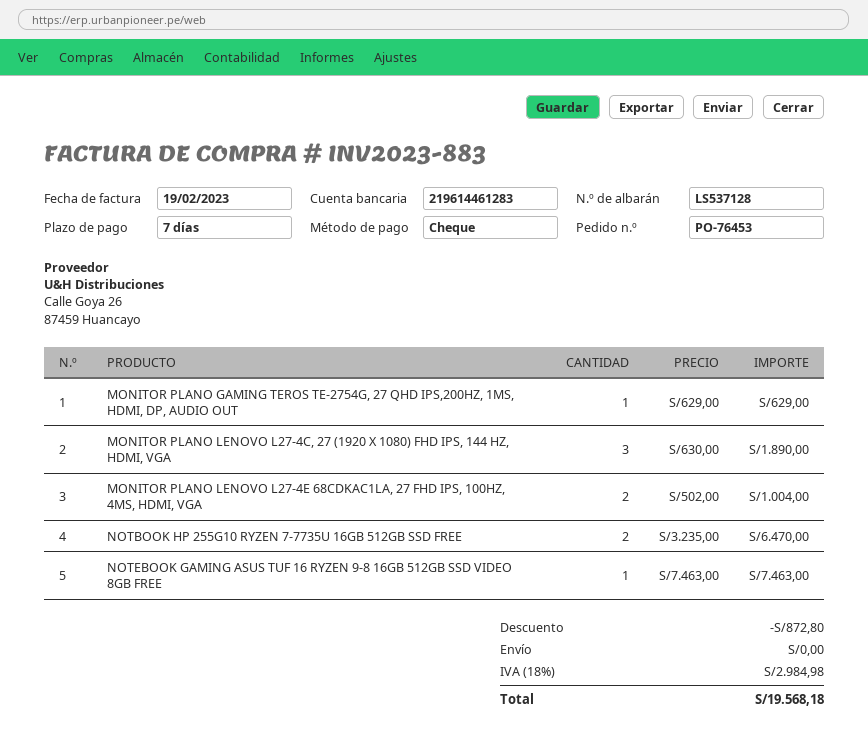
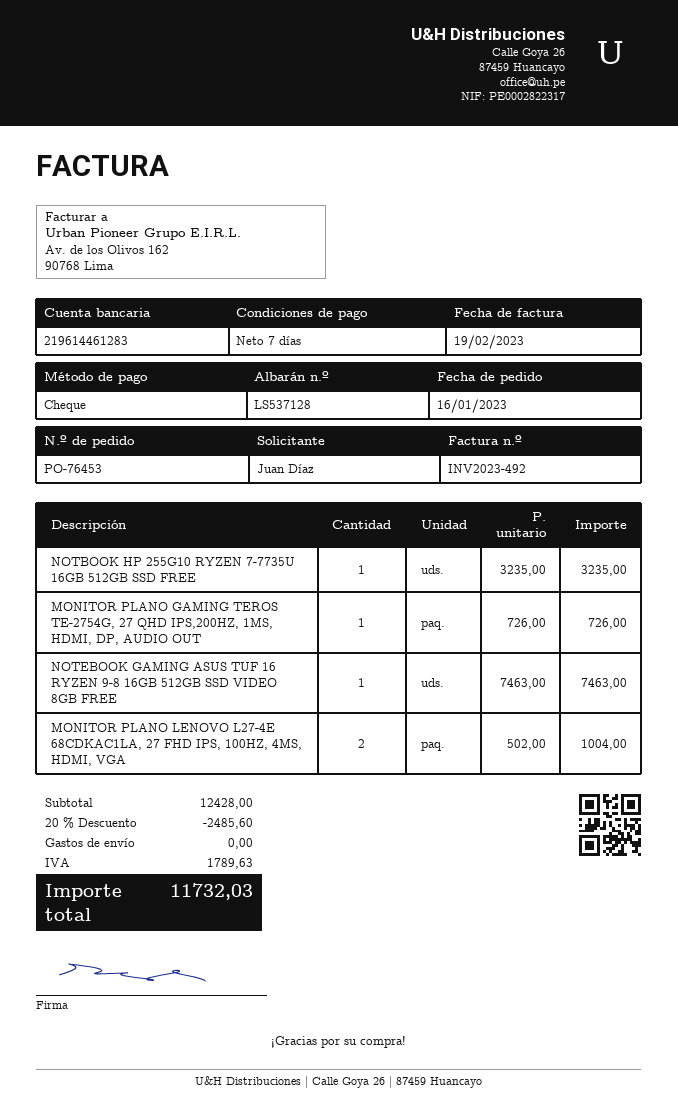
invoice number: INV2023-883 -> INV2023-492
MONITOR PLANO GAMING TEROS TE-2754G, 27 QHD IPS,200HZ, 1MS, HDMI, DP, AUDIO OUT: 1 x 629.00 = 629.00 -> 1 x 726.00 = 726.00
MONITOR PLANO LENOVO L27-4C, 27 (1920 X 1080) FHD IPS, 144 HZ, HDMI, VGA: 3 x 630.00 = 1890.00 -> none
NOTBOOK HP 255G10 RYZEN 7-7735U 16GB 512GB SSD FREE: 2 x 3235.00 = 6470.00 -> 1 x 3235.00 = 3235.00
discount: 872.80 -> 2485.60
tax: 2984.98 -> 1789.63
total: 19568.18 -> 11732.03

